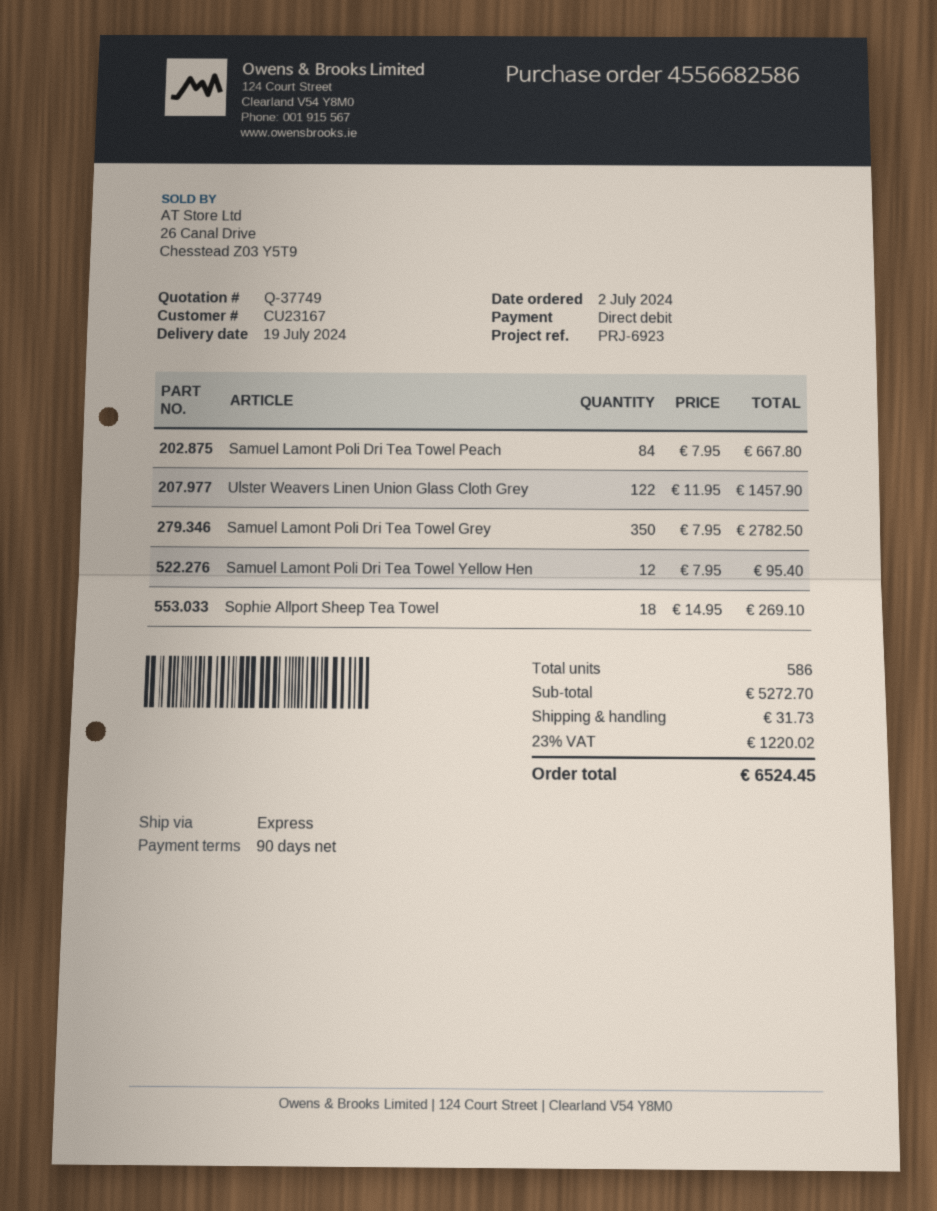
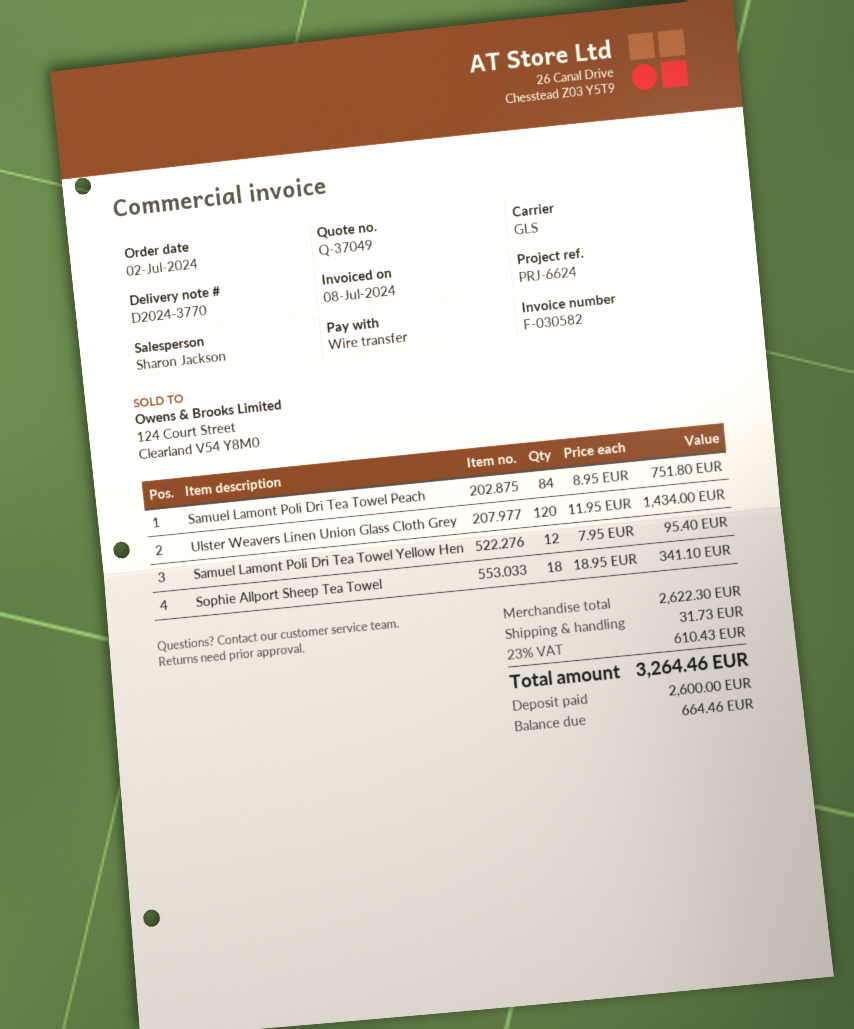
quote number: Q-37749 -> Q-37049
reference: PRJ-6923 -> PRJ-6624
payment method: direct debit -> bank transfer
shipping method: express -> GLS
Samuel Lamont Poli Dri Tea Towel Peach: 84 x 7.95 = 667.80 -> 84 x 8.95 = 751.80
Ulster Weavers Linen Union Glass Cloth Grey: 122 x 11.95 = 1457.90 -> 120 x 11.95 = 1434.00
Samuel Lamont Poli Dri Tea Towel Grey: 350 x 7.95 = 2782.50 -> none
Sophie Allport Sheep Tea Towel: 18 x 14.95 = 269.10 -> 18 x 18.95 = 341.10
subtotal: 5272.70 -> 2622.30
tax: 23% = 1220.02 -> 23% = 610.43
total: 6524.45 -> 3264.46

